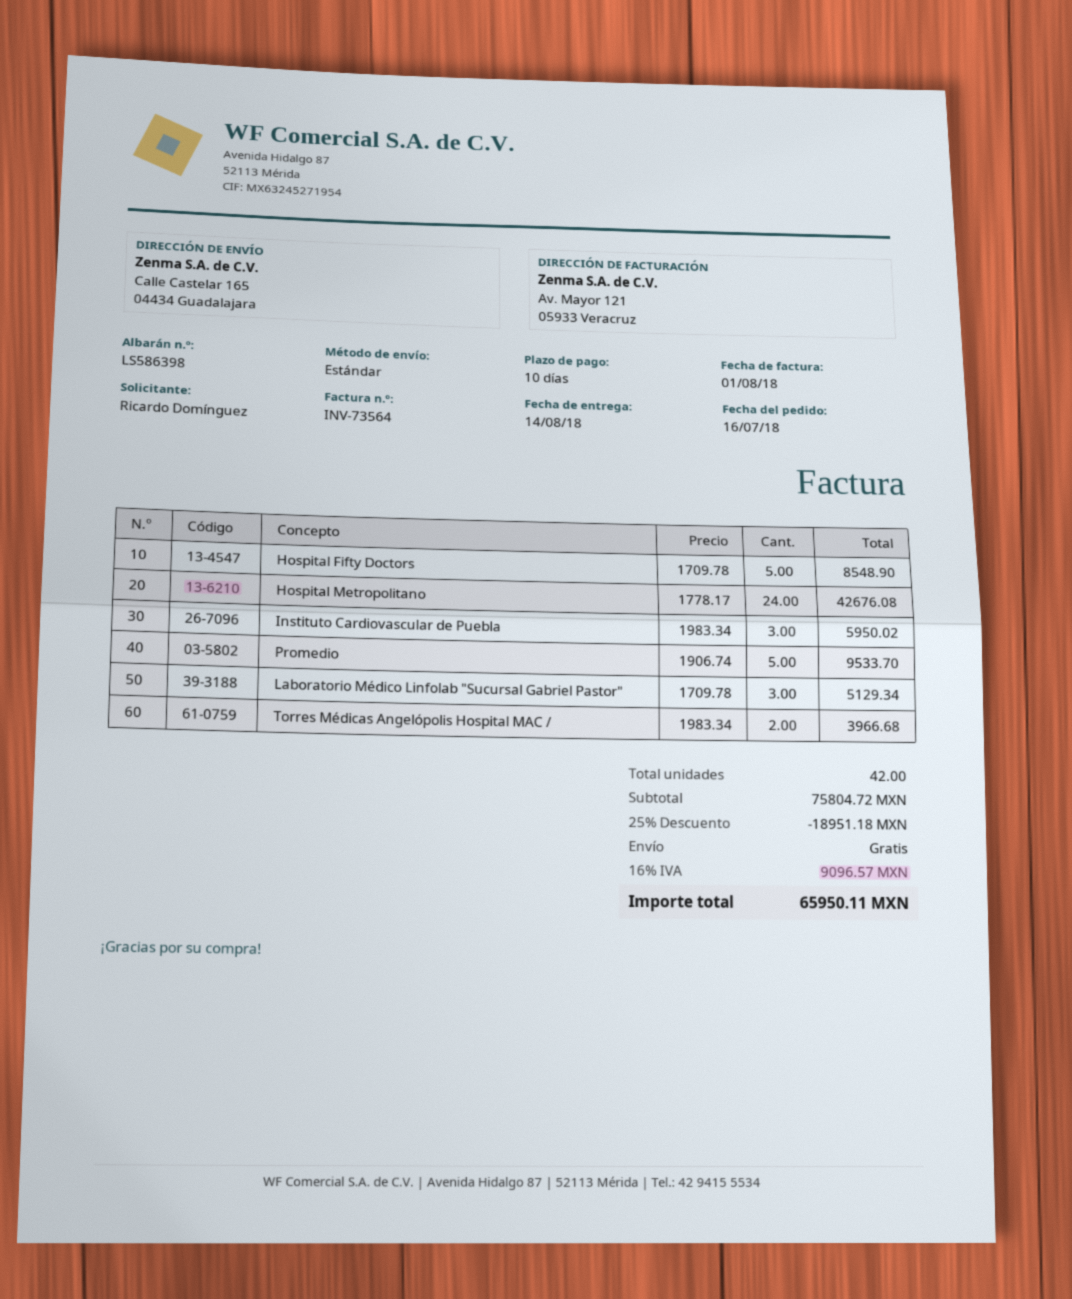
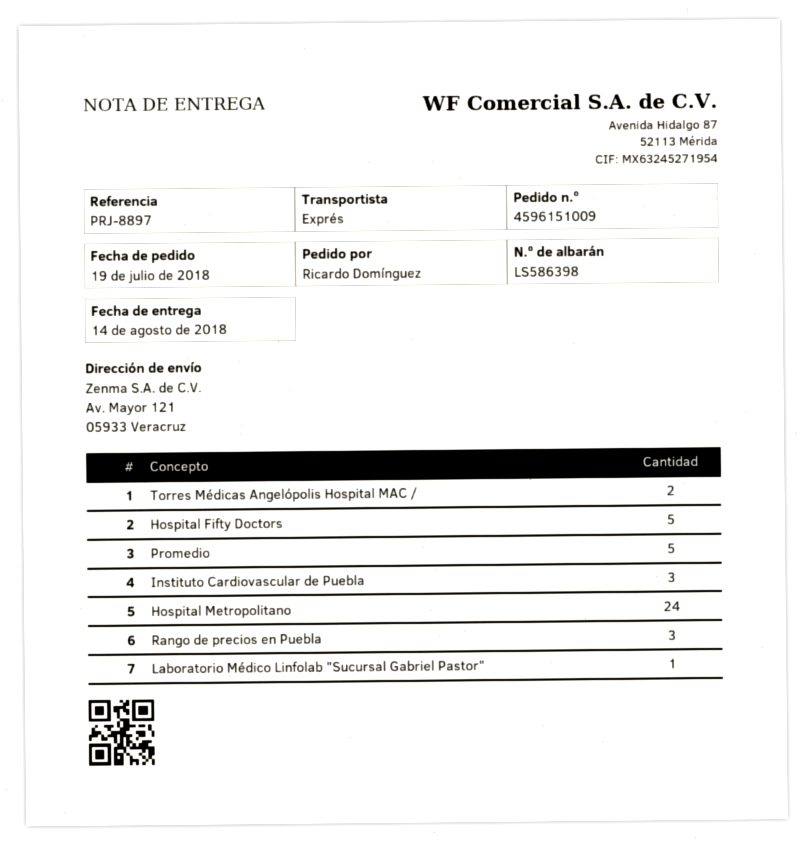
order date: 2018-07-16 -> 2018-07-19
shipping method: standard -> express
ship to: Calle Castelar 165, 04434 Guadalajara -> Av. Mayor 121, 05933 Veracruz
Laboratorio Médico Linfolab "Sucursal Gabriel Pastor": 3 -> 1
Rango de precios en Puebla: none -> 3

